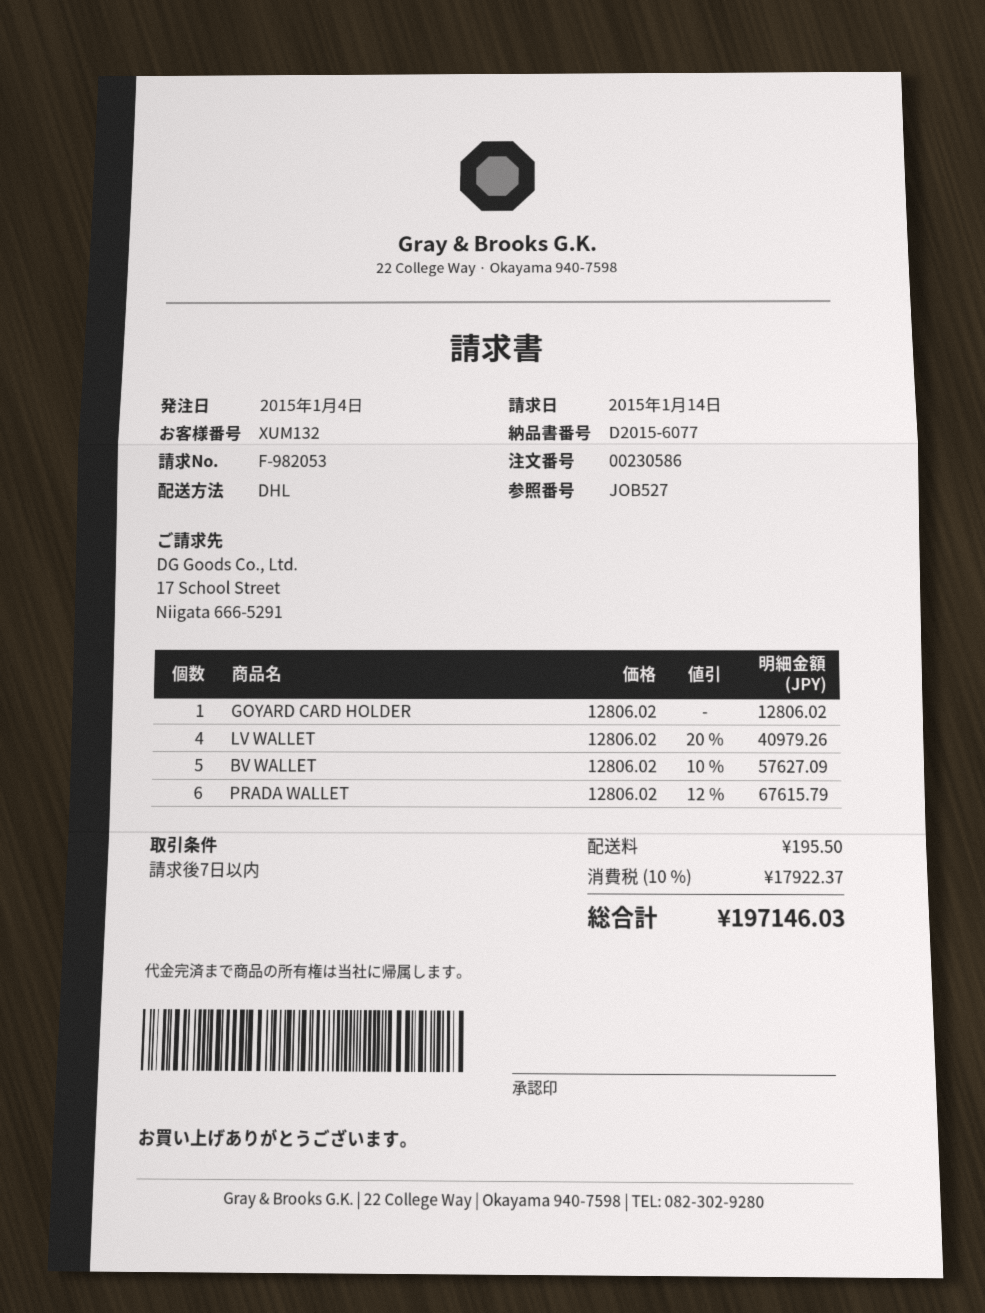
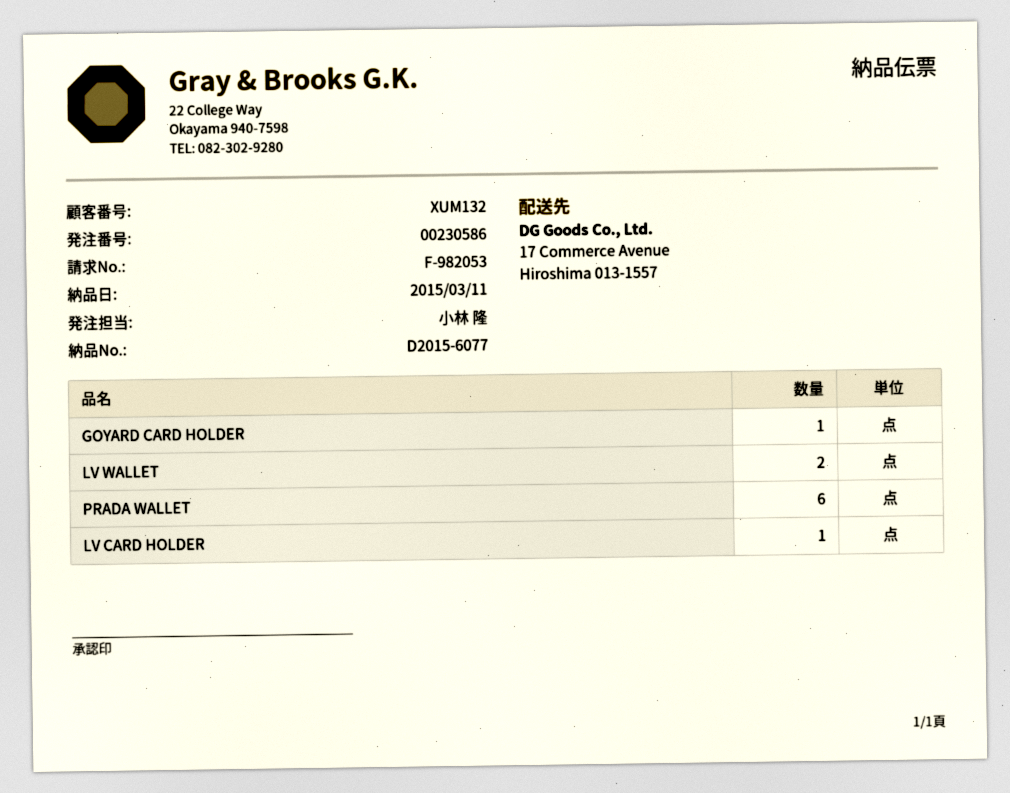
LV WALLET: 4 -> 2
BV WALLET: 5 -> none
LV CARD HOLDER: none -> 1

